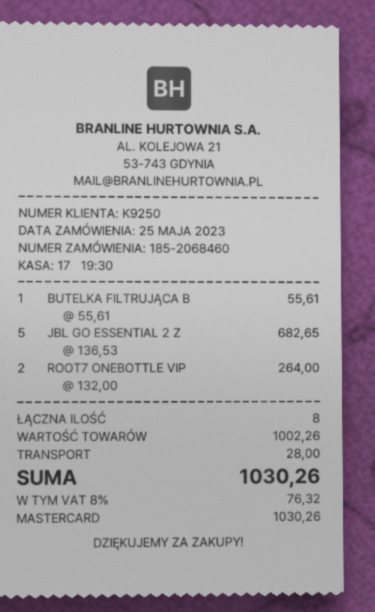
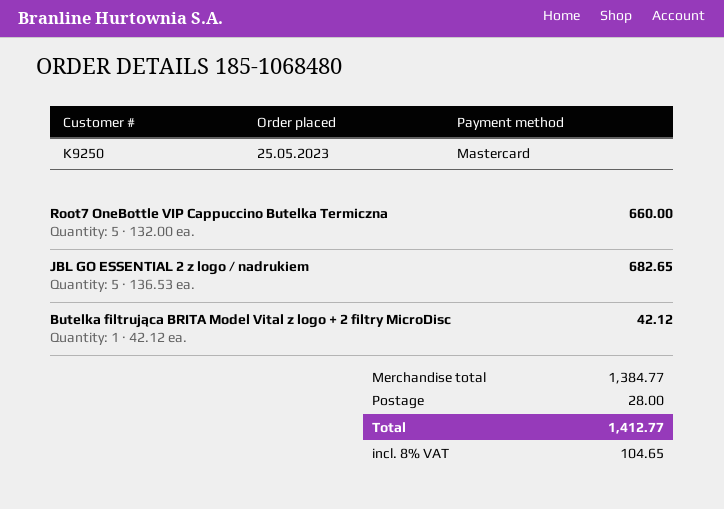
order number: 185-2068460 -> 185-1068480
BUTELKA FILTRUJĄCA B: 1 x 55.61 = 55.61 -> 1 x 42.12 = 42.12
ROOT7 ONEBOTTLE VIP: 2 x 132.00 = 264.00 -> 5 x 132.00 = 660.00
subtotal: 1002.26 -> 1384.77
tax: 8% = 76.32 -> 8% = 104.65
total: 1030.26 -> 1412.77

